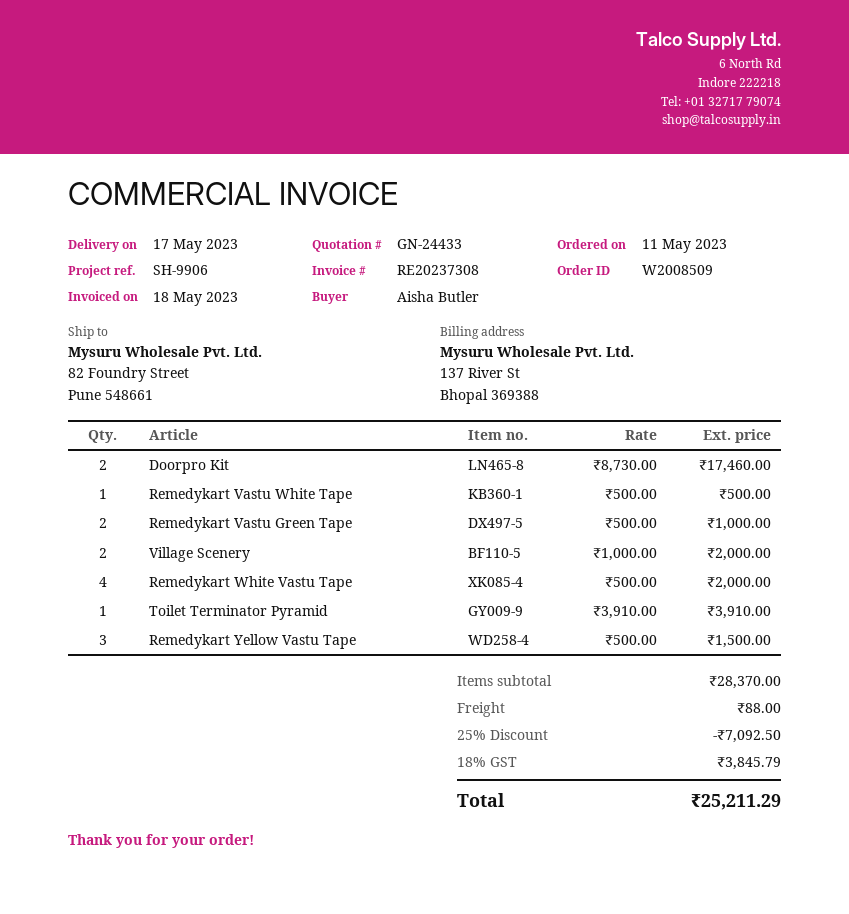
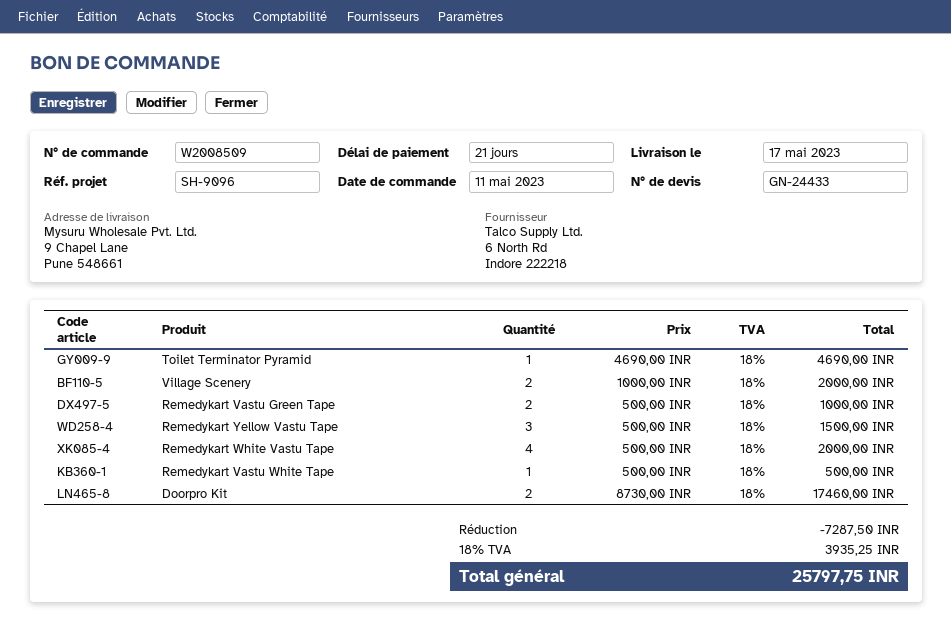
reference: SH-9906 -> SH-9096
ship to: 82 Foundry Street, Pune 548661 -> 9 Chapel Lane, Pune 548661
Toilet Terminator Pyramid: 1 x 3910.00 = 3910.00 -> 1 x 4690.00 = 4690.00
discount: 7092.50 -> 7287.50
shipping: 88.00 -> none
tax: 18% = 3845.79 -> 18% = 3935.25
total: 25211.29 -> 25797.75

